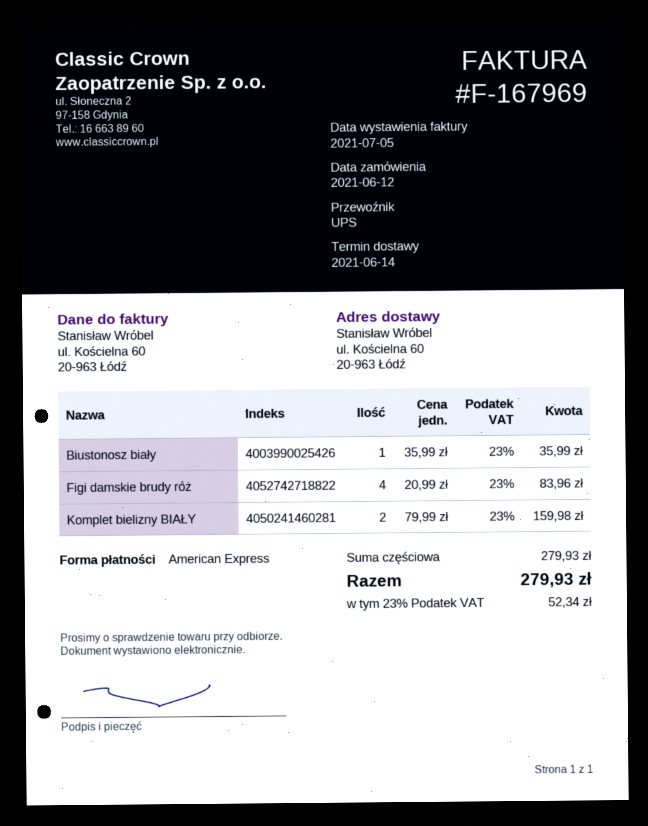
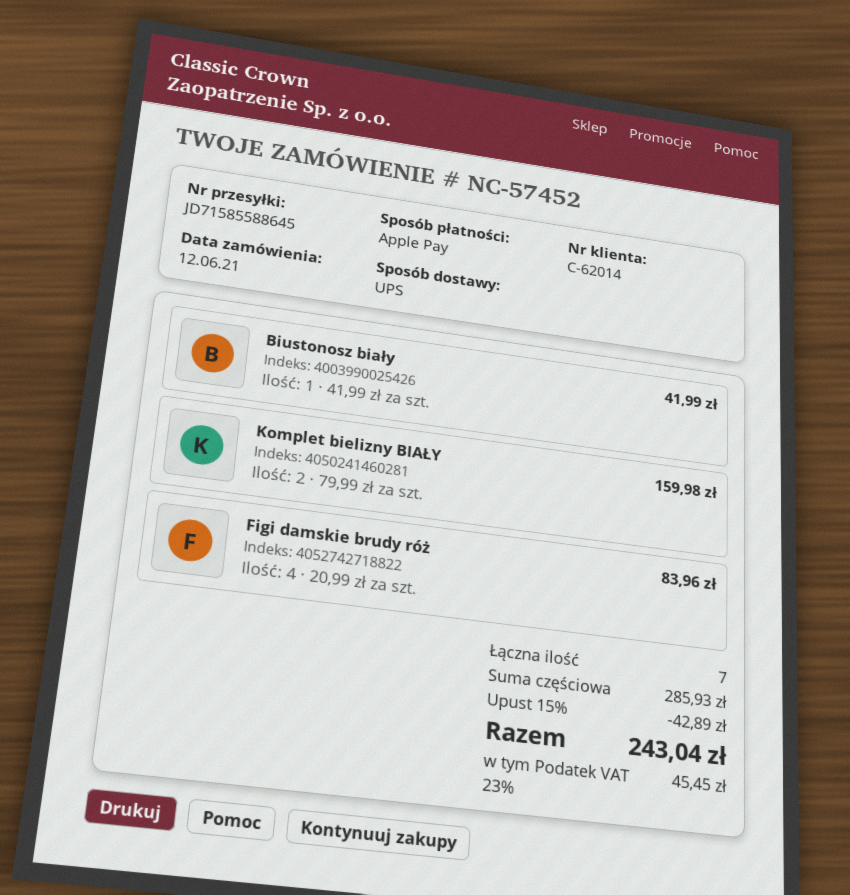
payment method: American Express -> Apple Pay
Biustonosz biały: 1 x 35.99 = 35.99 -> 1 x 41.99 = 41.99
subtotal: 279.93 -> 285.93
discount: none -> 15% = 42.89
tax: 23% = 52.34 -> 23% = 45.45
total: 279.93 -> 243.04

